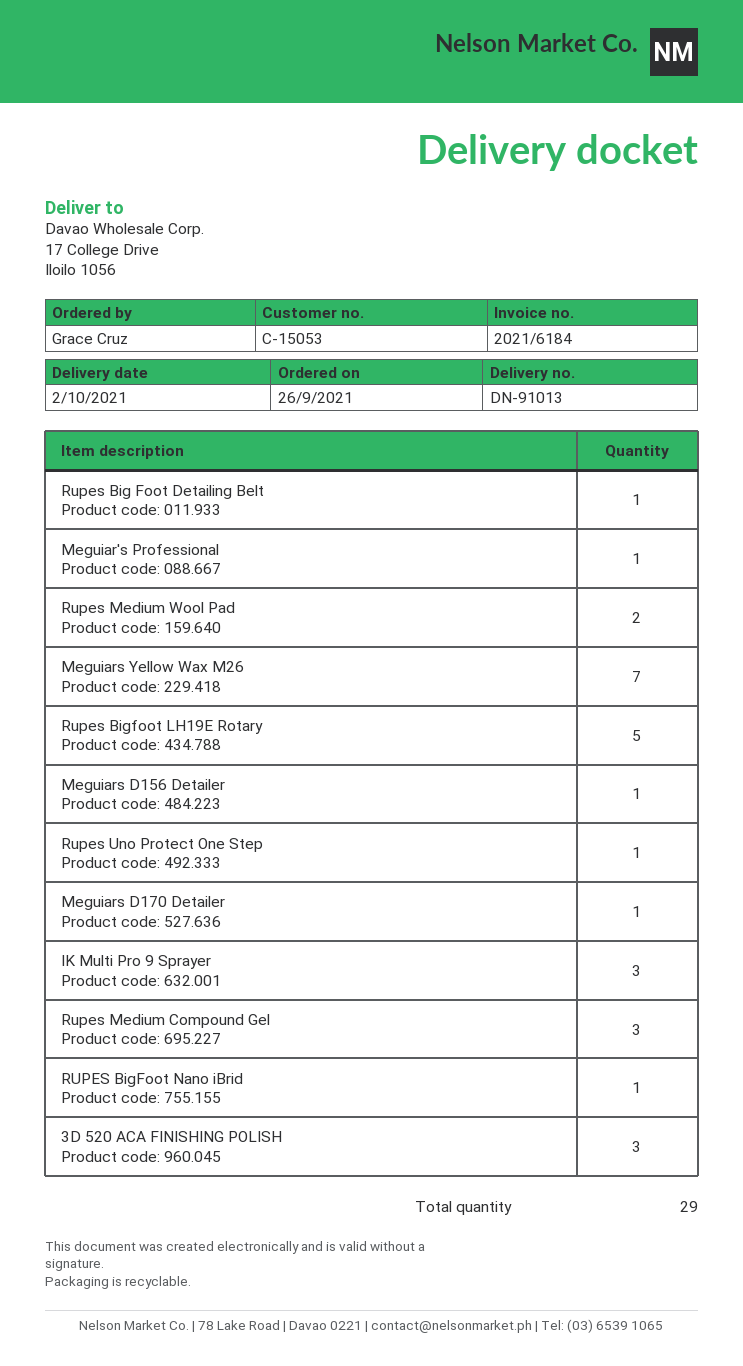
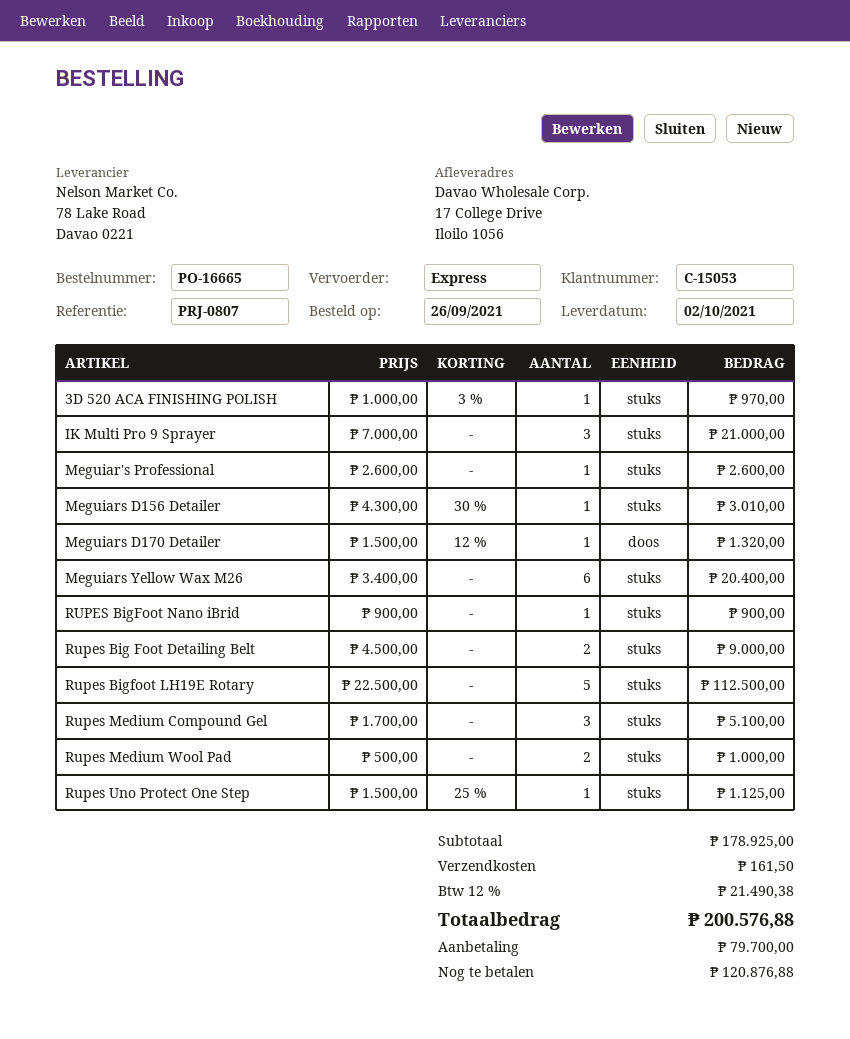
Rupes Big Foot Detailing Belt: 1 -> 2
Meguiars Yellow Wax M26: 7 -> 6
3D 520 ACA FINISHING POLISH: 3 -> 1

